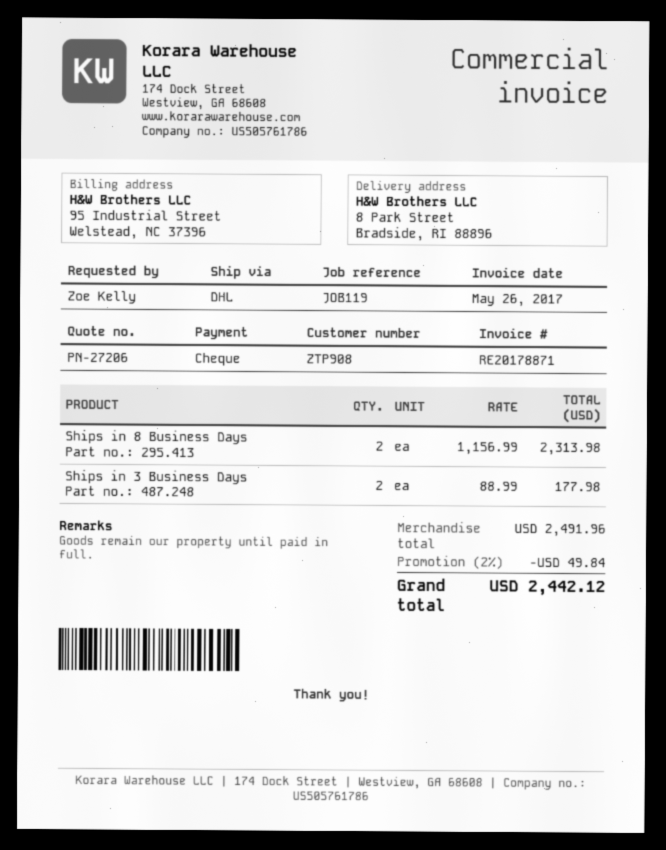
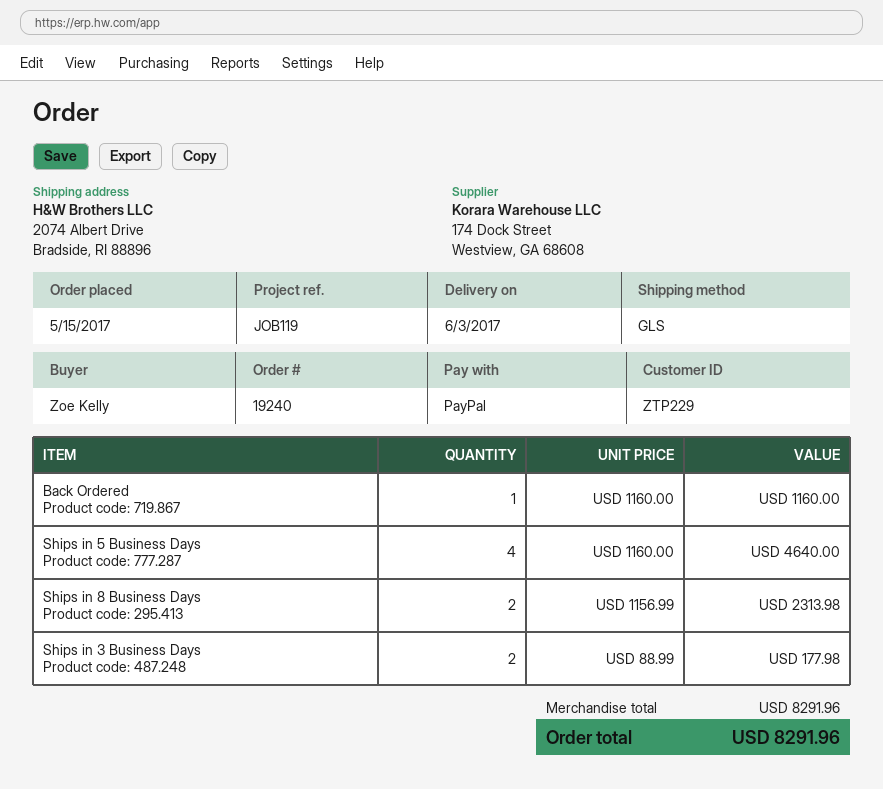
customer number: ZTP908 -> ZTP229
payment method: cheque -> PayPal
shipping method: DHL -> GLS
ship to: 8 Park Street, Bradside, RI 88896 -> 2074 Albert Drive, Bradside, RI 88896
Back Ordered: none -> 1 x 1160.00 = 1160.00
Ships in 5 Business Days: none -> 4 x 1160.00 = 4640.00
subtotal: 2491.96 -> 8291.96
discount: 2% = 49.84 -> none
total: 2442.12 -> 8291.96

